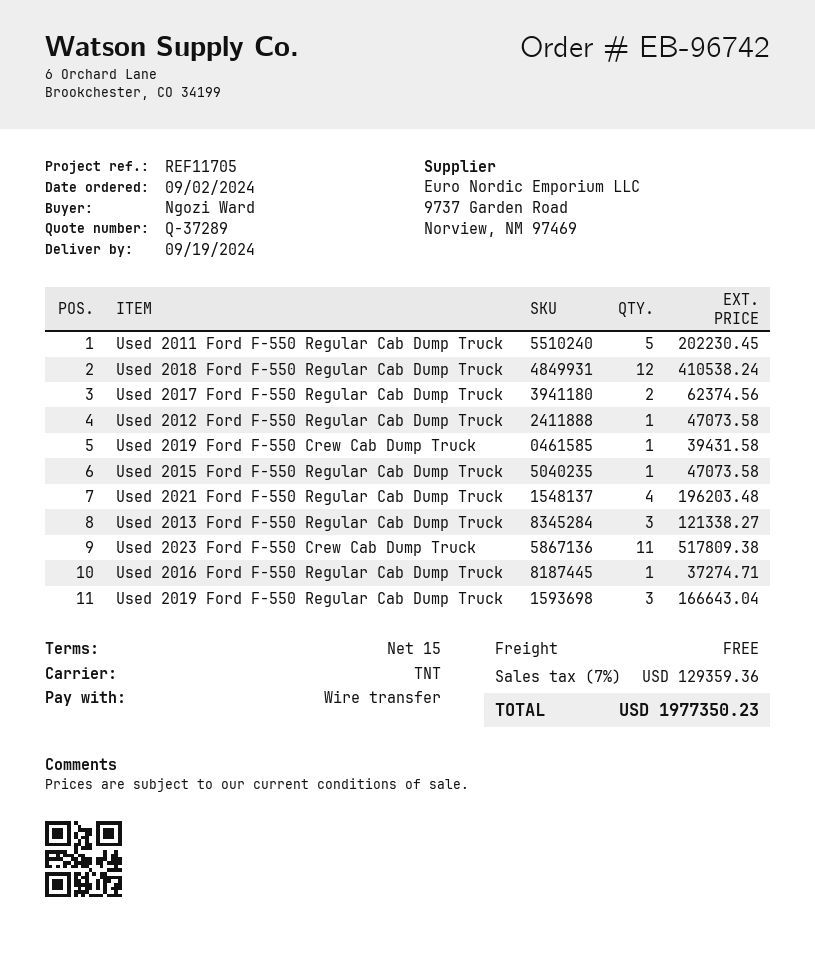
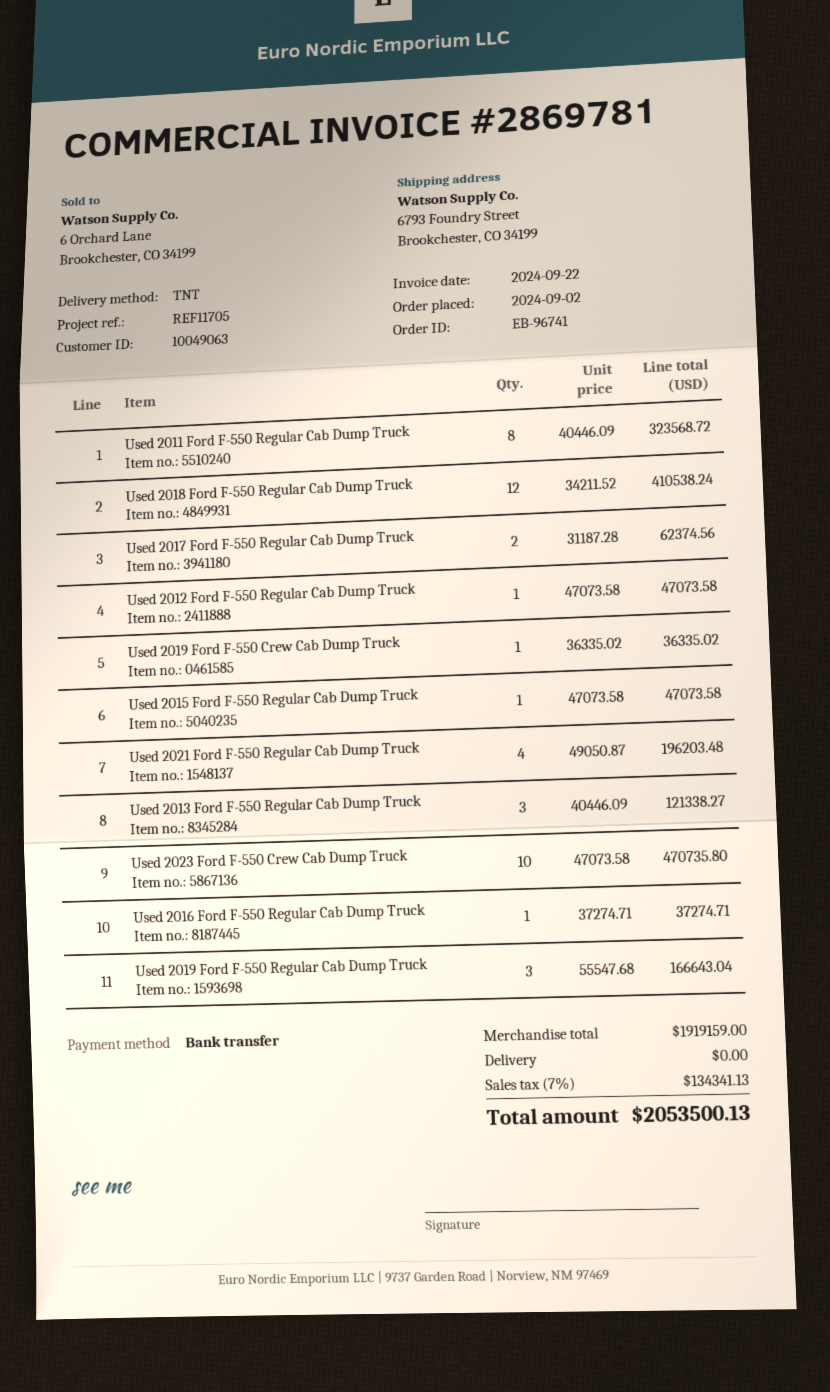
order number: EB-96742 -> EB-96741
Used 2011 Ford F-550 Regular Cab Dump Truck: 5 for 202230.45 -> 8 for 323568.72
Used 2019 Ford F-550 Crew Cab Dump Truck: 1 for 39431.58 -> 1 for 36335.02
Used 2023 Ford F-550 Crew Cab Dump Truck: 11 for 517809.38 -> 10 for 470735.80
tax: 7% = 129359.36 -> 7% = 134341.13
total: 1977350.23 -> 2053500.13

